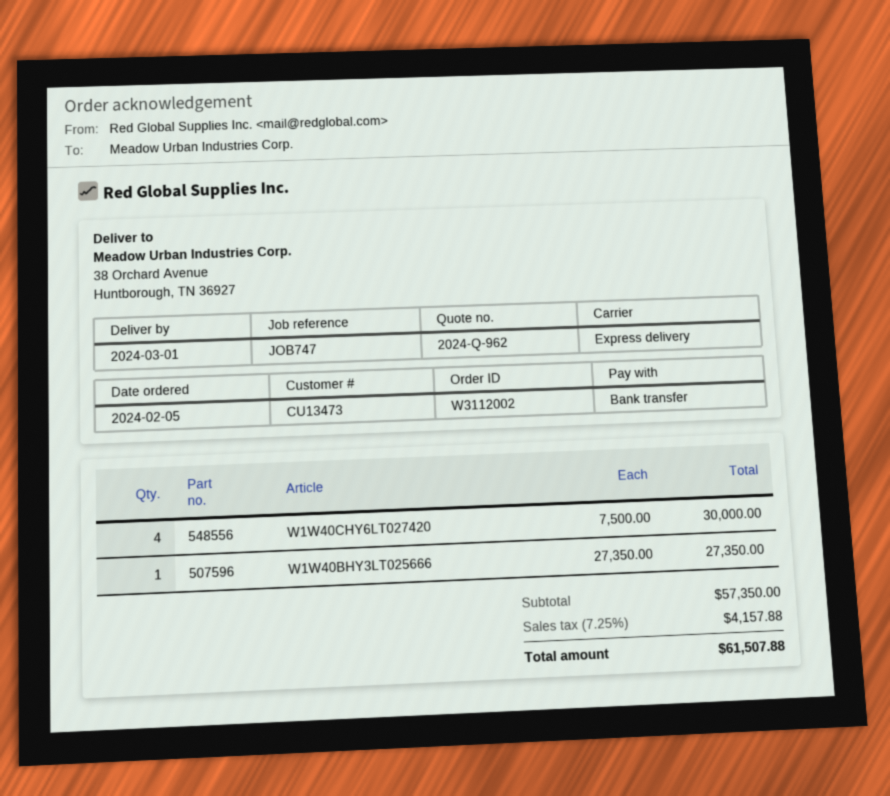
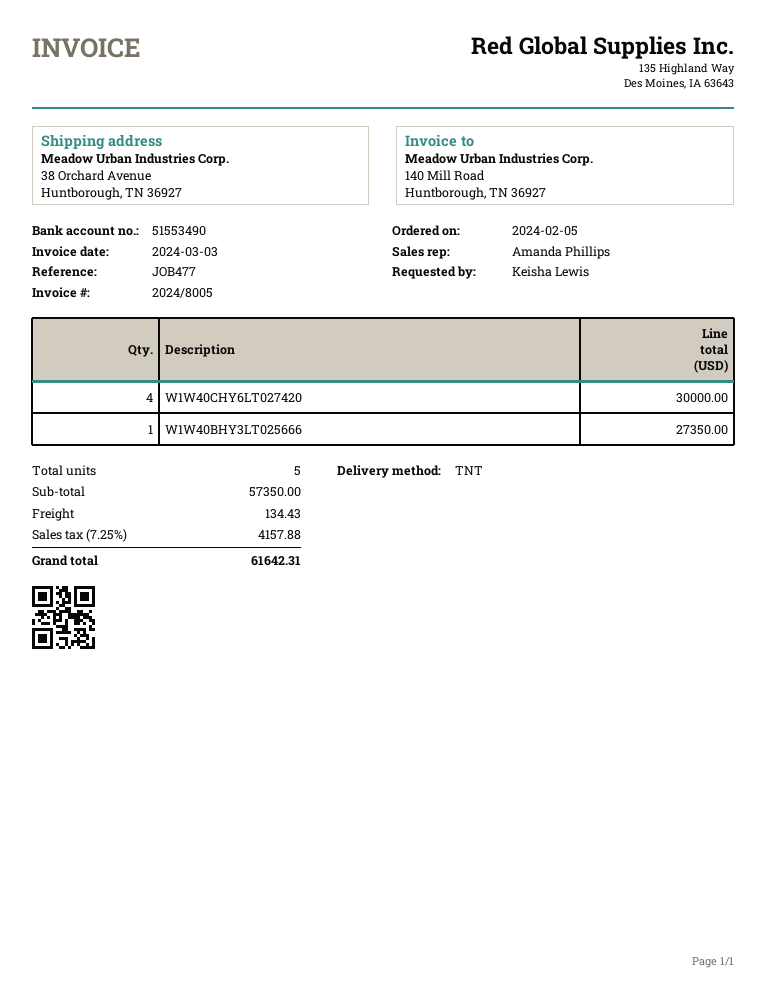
reference: JOB747 -> JOB477
shipping method: express -> TNT
shipping: none -> 134.43
total: 61507.88 -> 61642.31

